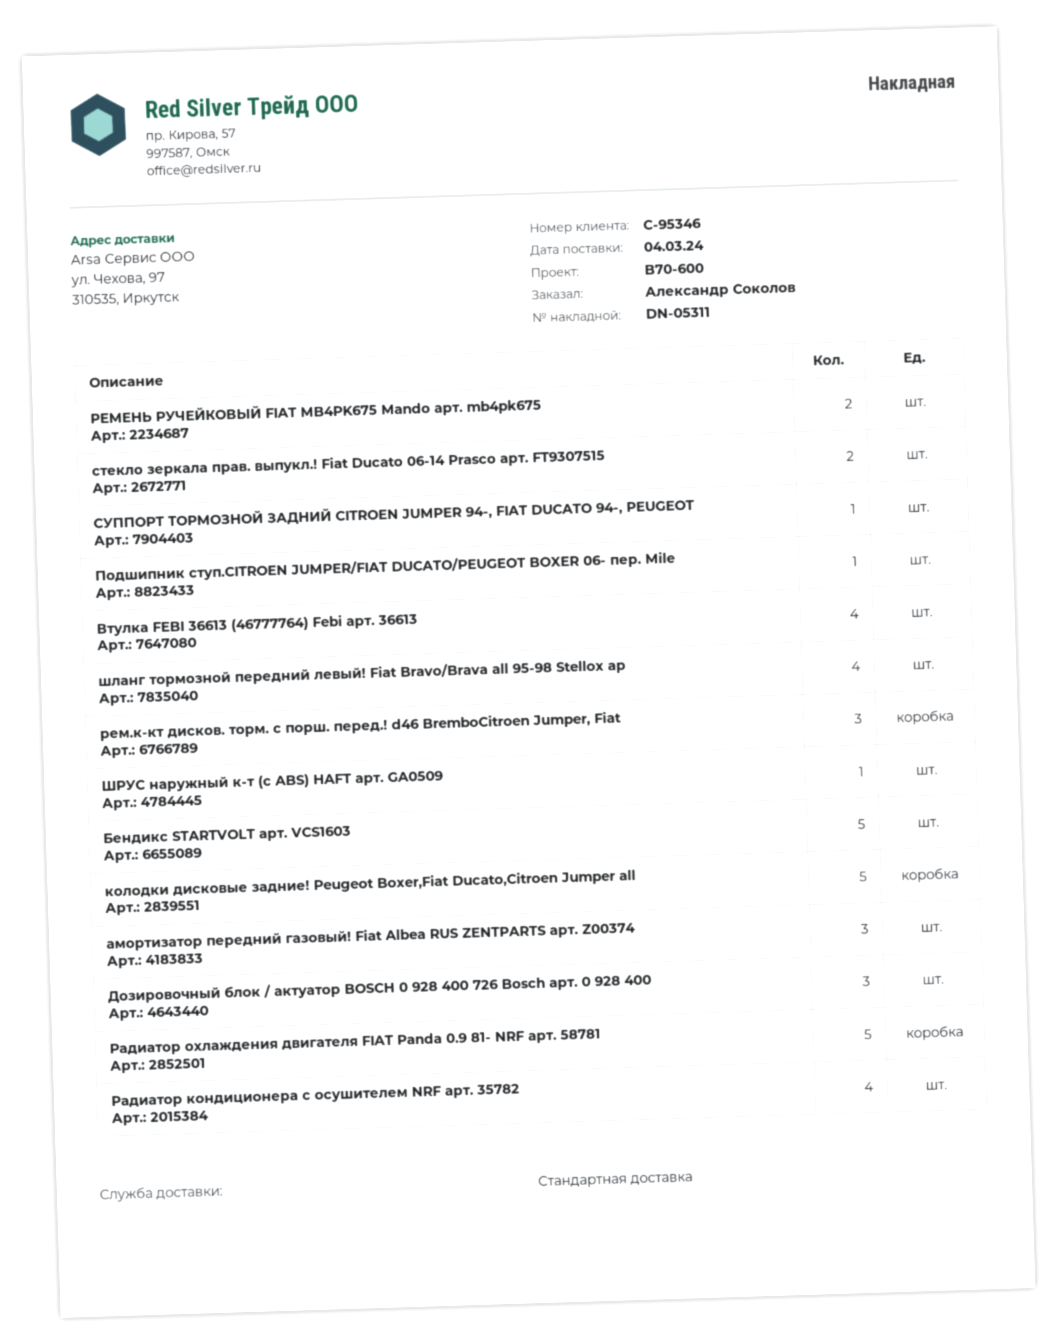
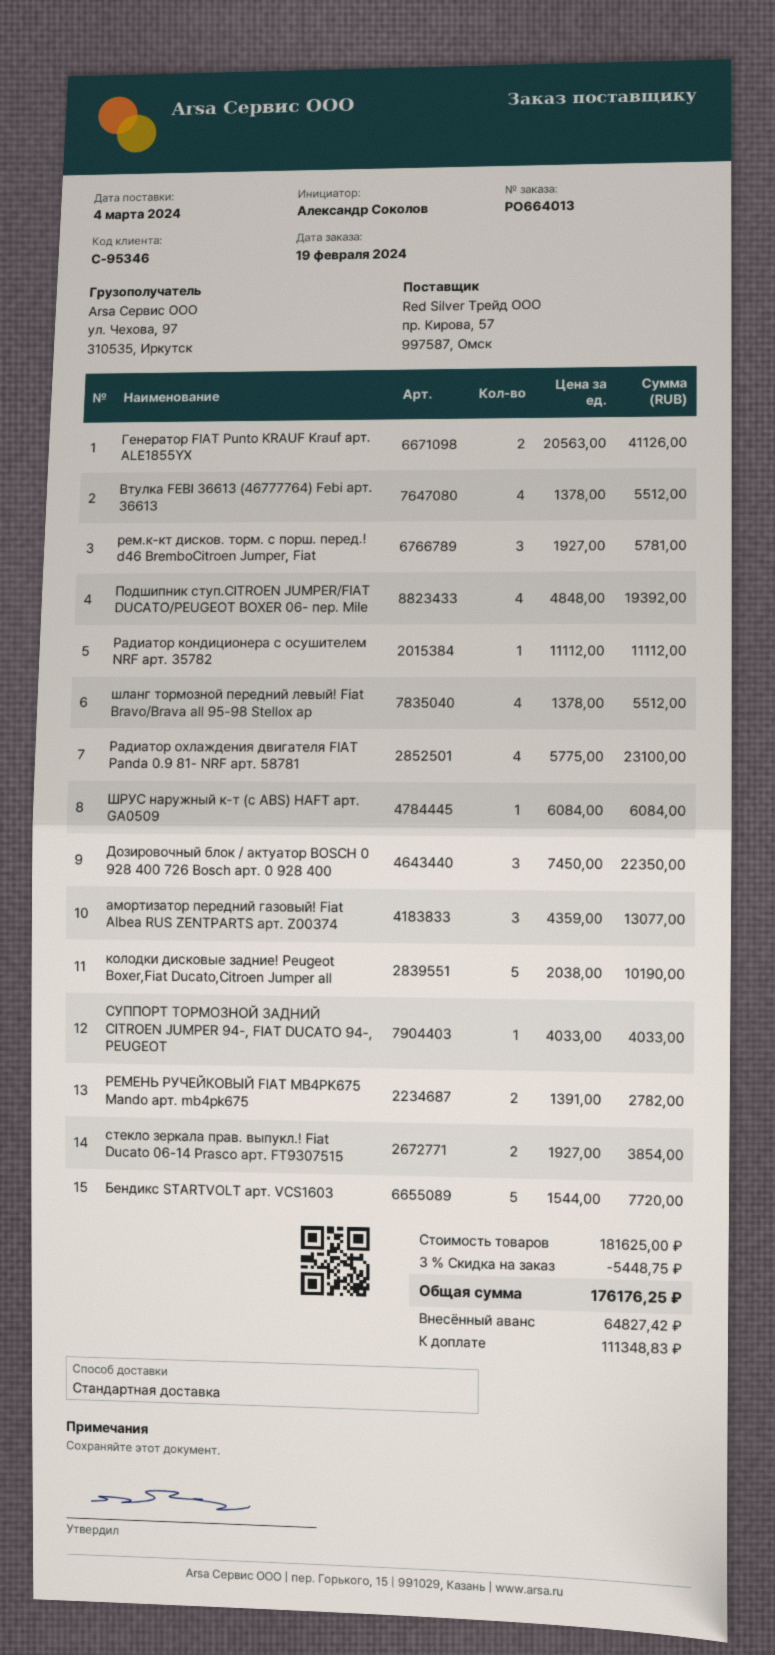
Подшипник ступ.CITROEN JUMPER/FIAT DUCATO/PEUGEOT BOXER 06- пер. Mile: 1 -> 4
Радиатор охлаждения двигателя FIAT Panda 0.9 81- NRF арт. 58781: 5 -> 4
Радиатор кондиционера с осушителем NRF арт. 35782: 4 -> 1
Генератор FIAT Punto KRAUF Krauf арт. ALE1855YX: none -> 2

